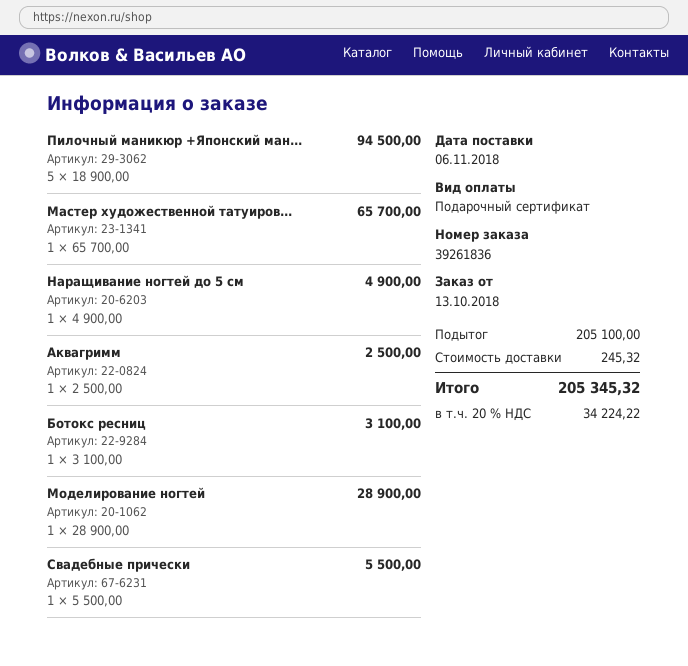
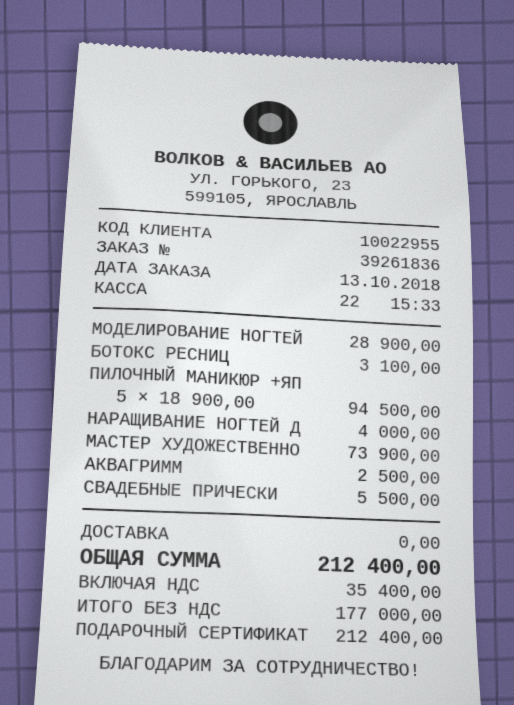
Мастер художественной татуиров...: 1 x 65700.00 = 65700.00 -> 1 x 73900.00 = 73900.00
Наращивание ногтей до 5 см: 1 x 4900.00 = 4900.00 -> 1 x 4000.00 = 4000.00
shipping: 245.32 -> 0.00
tax: 34224.22 -> 35400.00
total: 205345.32 -> 212400.00

